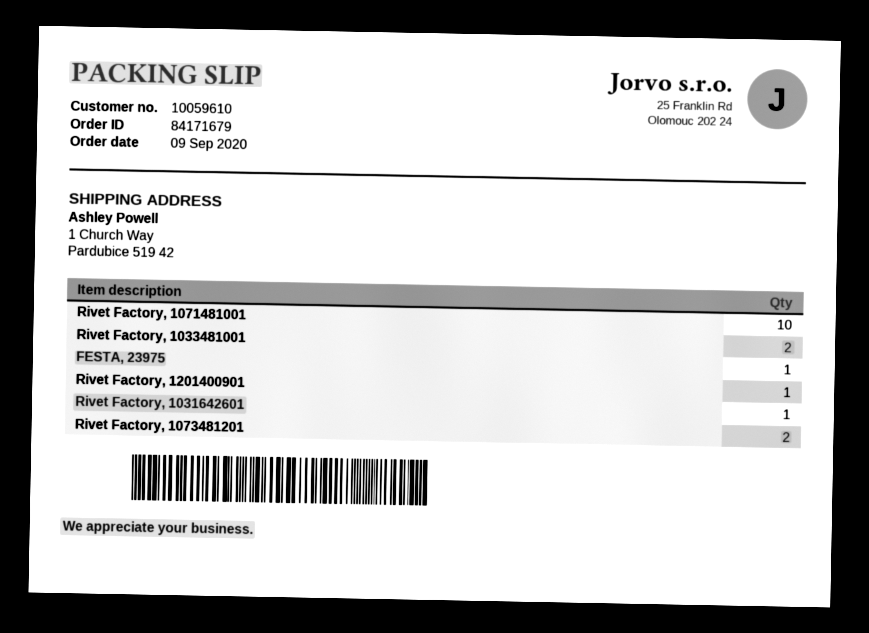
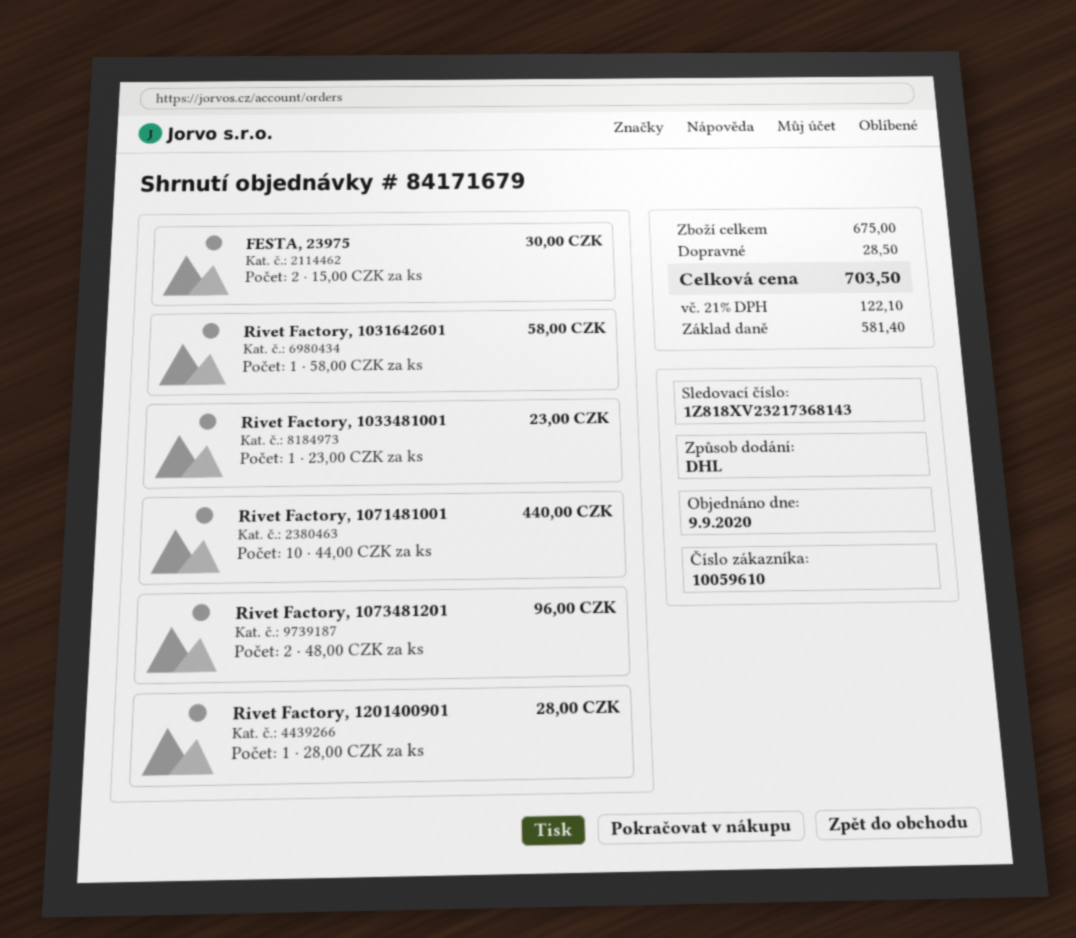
Rivet Factory, 1033481001: 2 -> 1
FESTA, 23975: 1 -> 2

